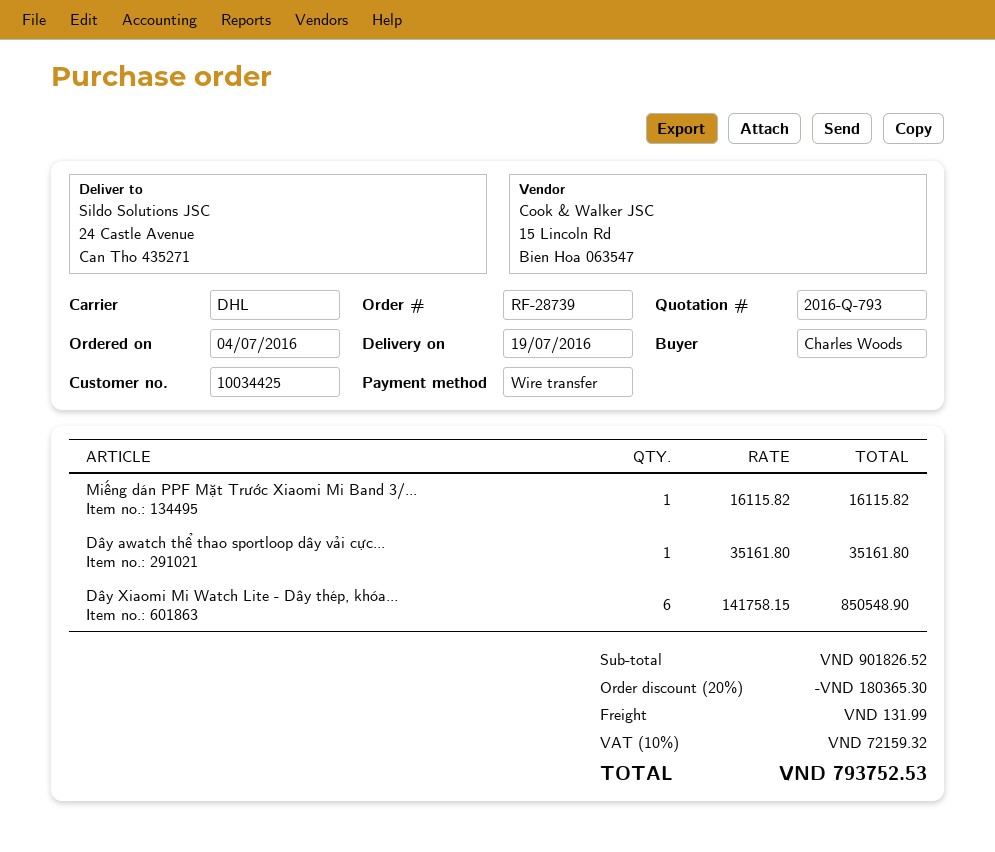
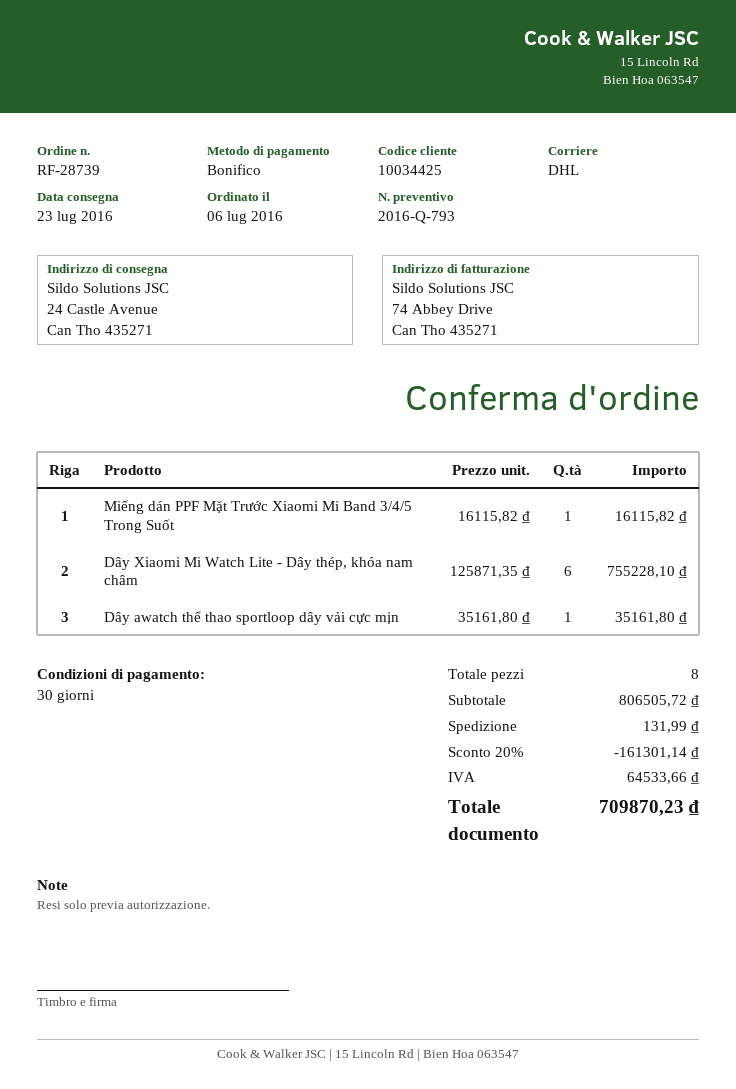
order date: 2016-07-04 -> 2016-07-06
delivery date: 2016-07-19 -> 2016-07-23
Dây Xiaomi Mi Watch Lite - Dây thép, khóa...: 6 x 141758.15 = 850548.90 -> 6 x 125871.35 = 755228.10
subtotal: 901826.52 -> 806505.72
discount: 20% = 180365.30 -> 20% = 161301.14
tax: 72159.32 -> 64533.66
total: 793752.53 -> 709870.23

